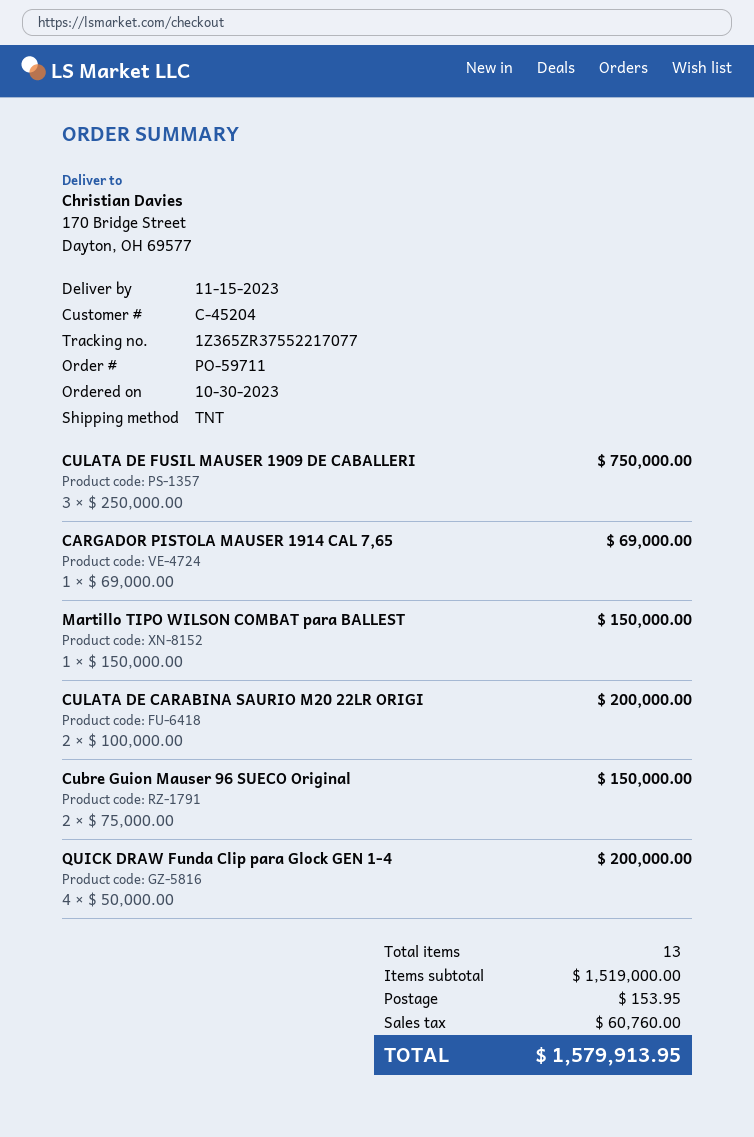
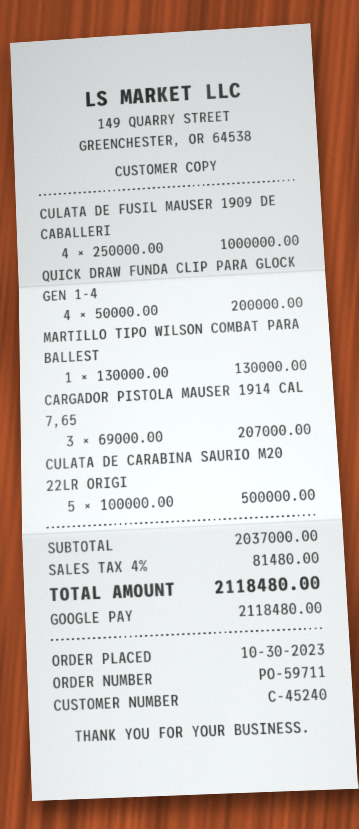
customer number: C-45204 -> C-45240
CULATA DE FUSIL MAUSER 1909 DE CABALLERI: 3 x 250000.00 = 750000.00 -> 4 x 250000.00 = 1000000.00
CARGADOR PISTOLA MAUSER 1914 CAL 7,65: 1 x 69000.00 = 69000.00 -> 3 x 69000.00 = 207000.00
Martillo TIPO WILSON COMBAT para BALLEST: 1 x 150000.00 = 150000.00 -> 1 x 130000.00 = 130000.00
CULATA DE CARABINA SAURIO M20 22LR ORIGI: 2 x 100000.00 = 200000.00 -> 5 x 100000.00 = 500000.00
Cubre Guion Mauser 96 SUECO Original: 2 x 75000.00 = 150000.00 -> none
subtotal: 1519000.00 -> 2037000.00
shipping: 153.95 -> none
tax: 60760.00 -> 81480.00
total: 1579913.95 -> 2118480.00

